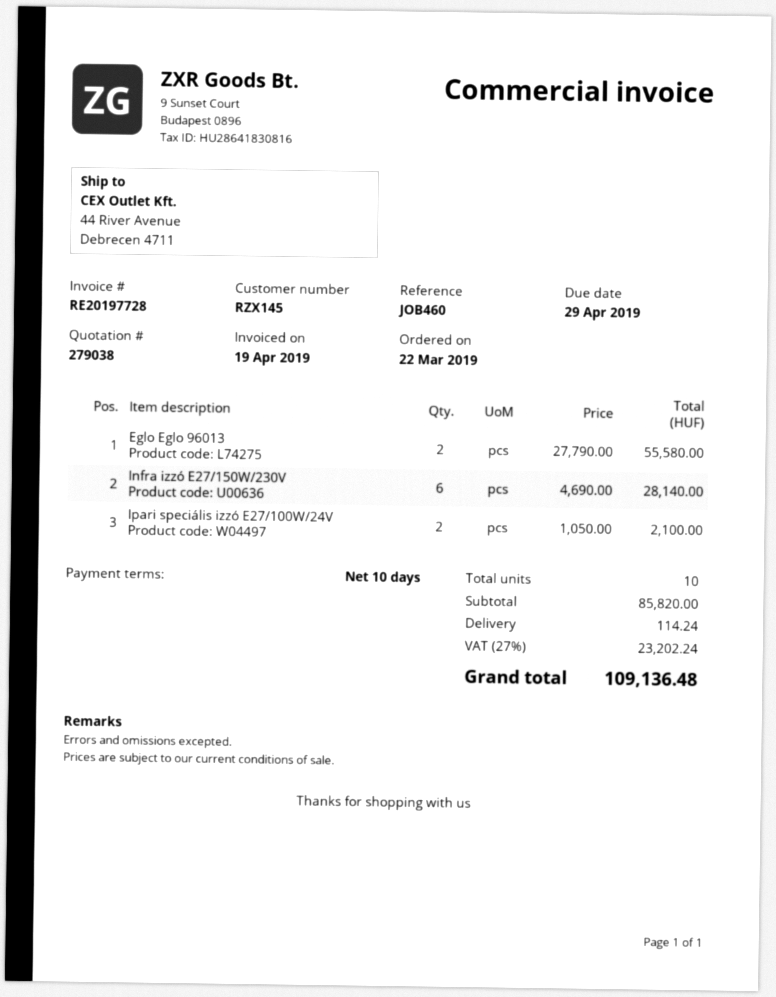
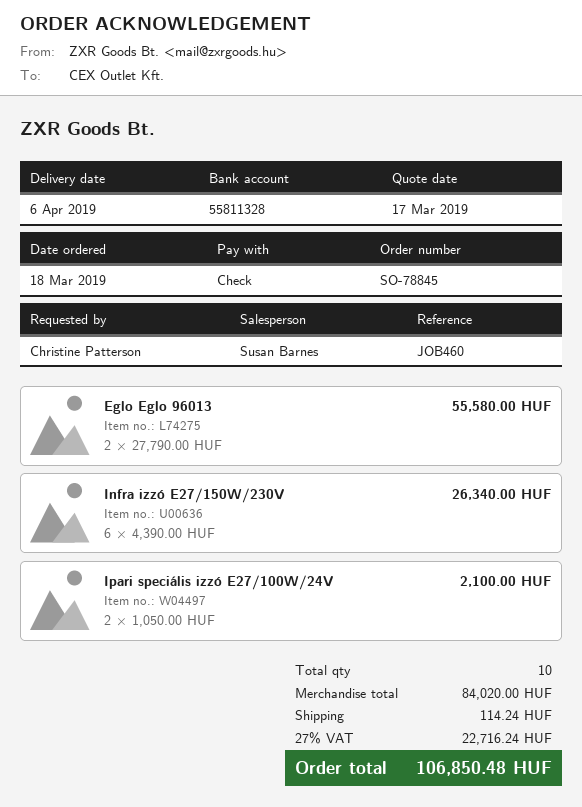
order date: 2019-03-22 -> 2019-03-18
Infra izzó E27/150W/230V: 6 x 4690.00 = 28140.00 -> 6 x 4390.00 = 26340.00
subtotal: 85820.00 -> 84020.00
tax: 27% = 23202.24 -> 27% = 22716.24
total: 109136.48 -> 106850.48

